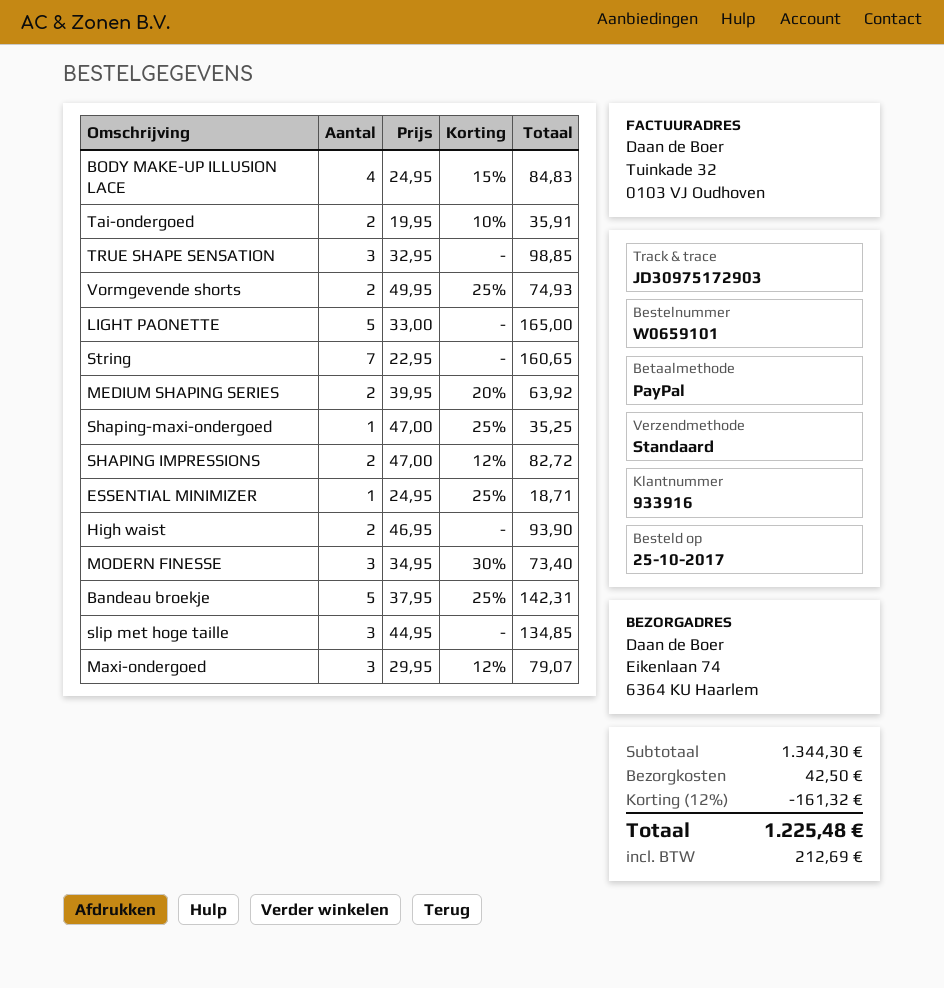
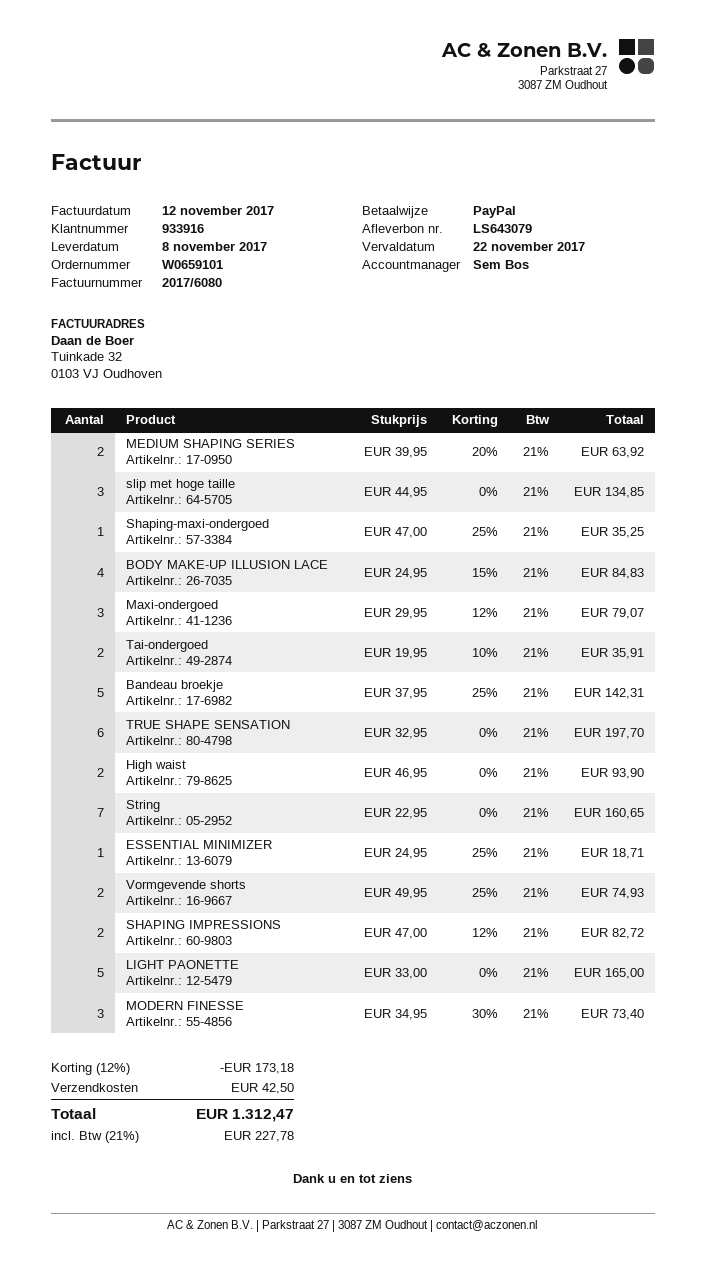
TRUE SHAPE SENSATION: 3 x 32.95 = 98.85 -> 6 x 32.95 = 197.70
discount: 12% = 161.32 -> 12% = 173.18
tax: 212.69 -> 227.78
total: 1225.48 -> 1312.47

